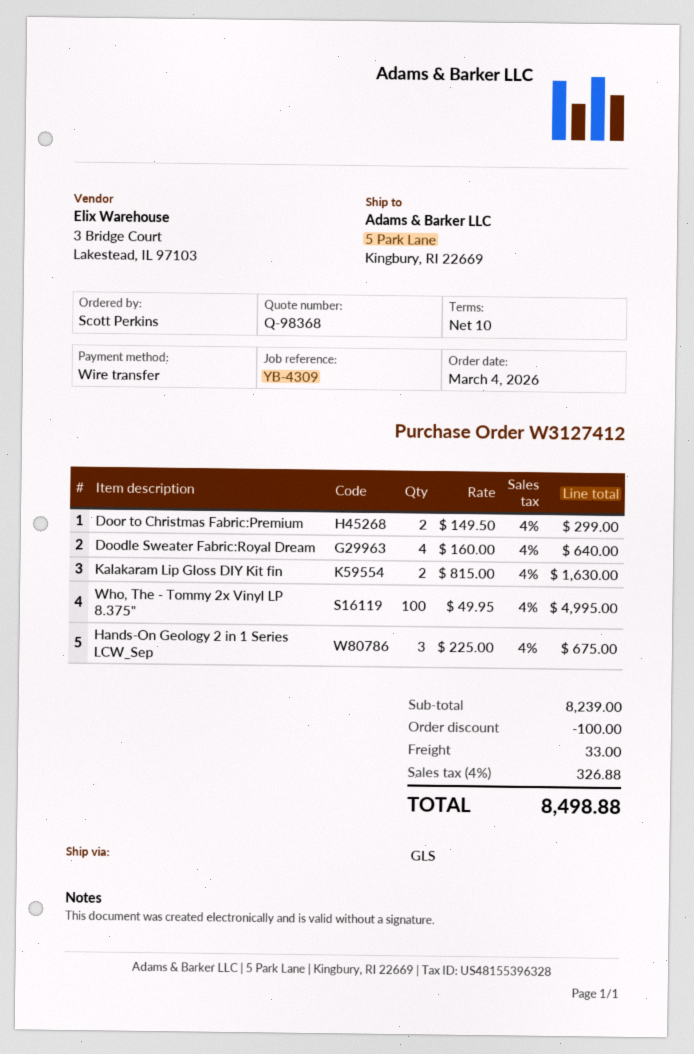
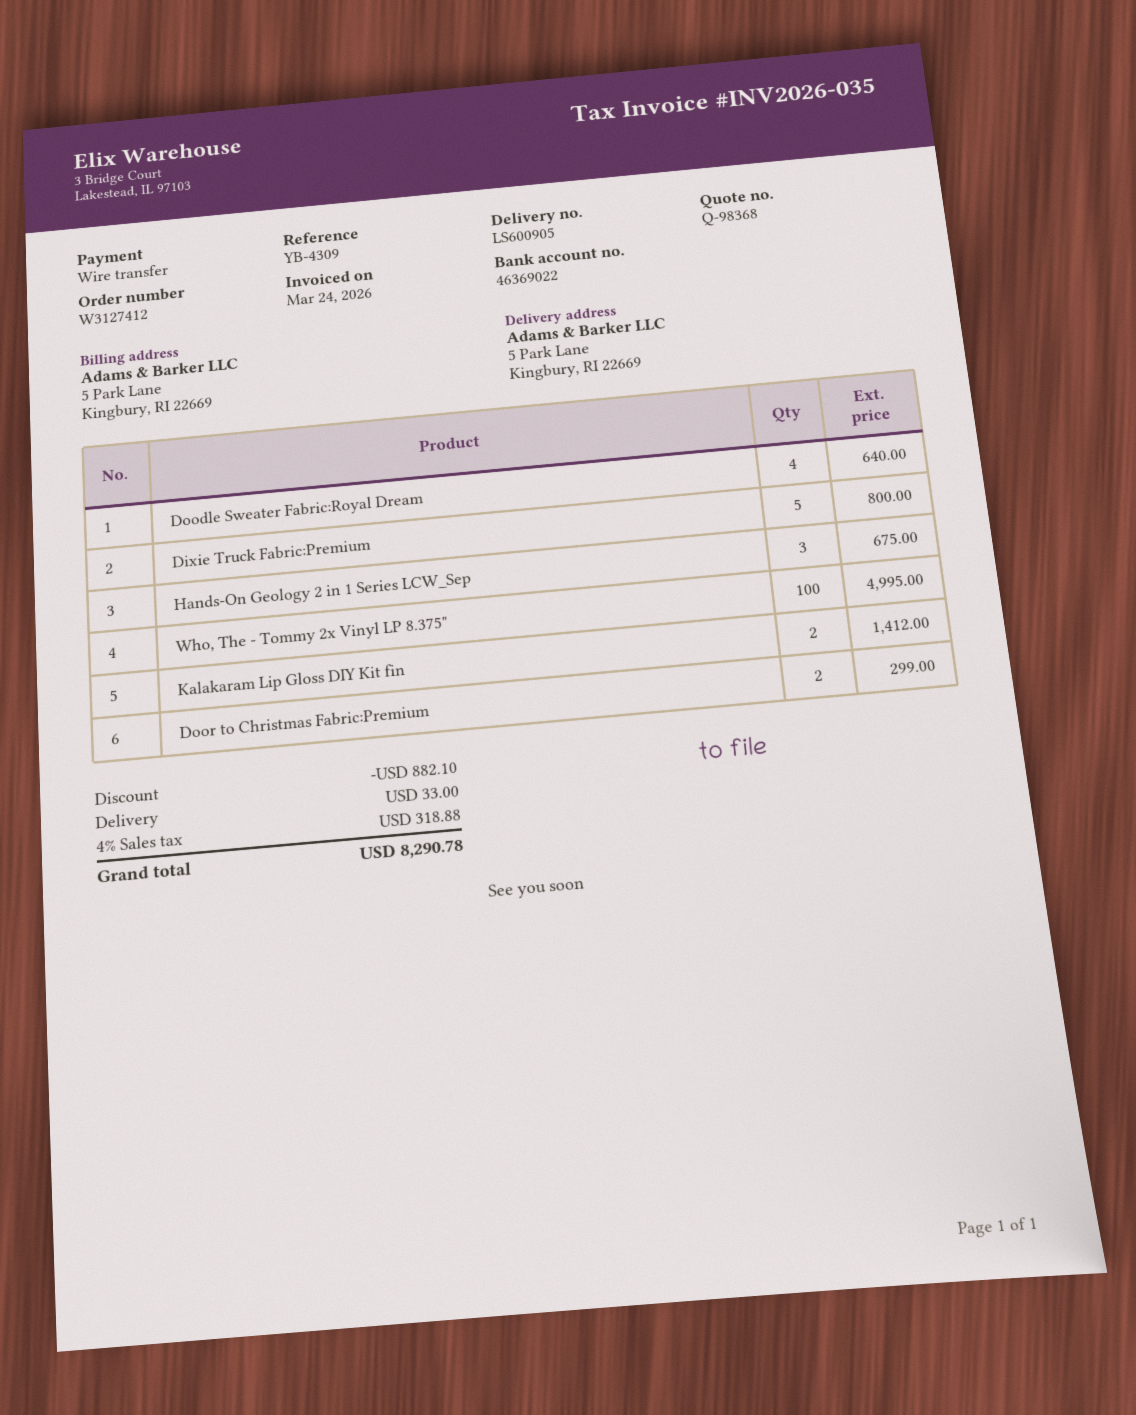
Kalakaram Lip Gloss DIY Kit fin: 2 for 1630.00 -> 2 for 1412.00
Dixie Truck Fabric:Premium: none -> 5 for 800.00
discount: 100.00 -> 882.10
tax: 4% = 326.88 -> 4% = 318.88
total: 8498.88 -> 8290.78

